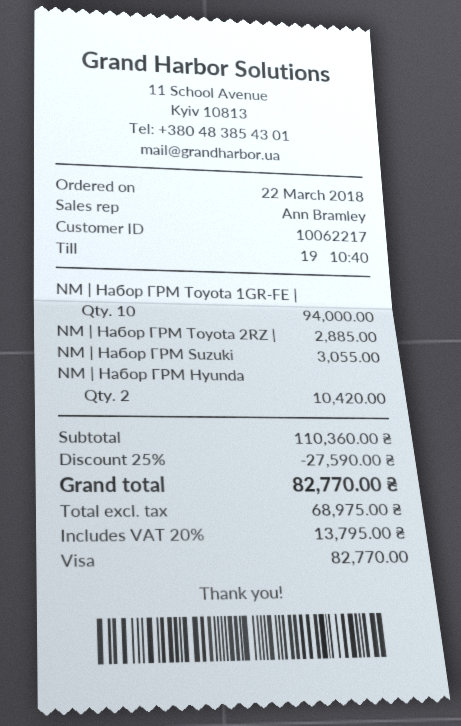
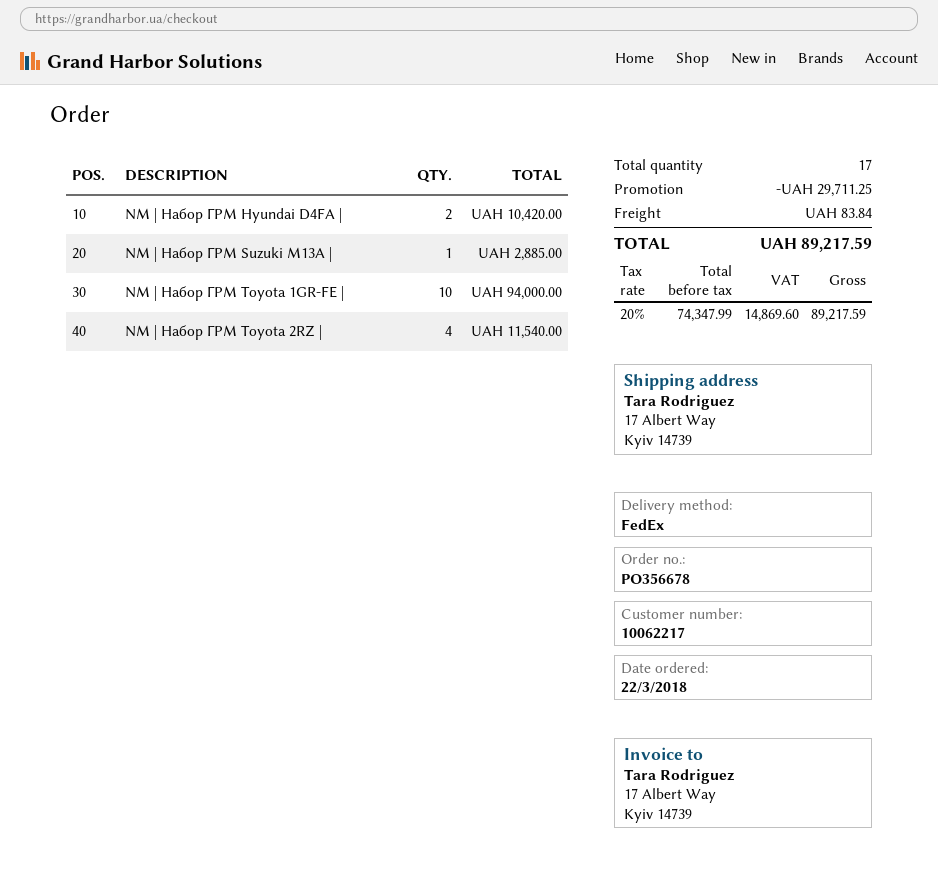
NM | Набор ГРМ Toyota 2RZ |: 1 for 2885.00 -> 4 for 11540.00
NM | Набор ГРМ Suzuki: 1 for 3055.00 -> 1 for 2885.00
discount: 27590.00 -> 29711.25
shipping: none -> 83.84
net: 68975.00 -> 74347.99
tax: 20% = 13795.00 -> 20% = 14869.60
total: 82770.00 -> 89217.59

